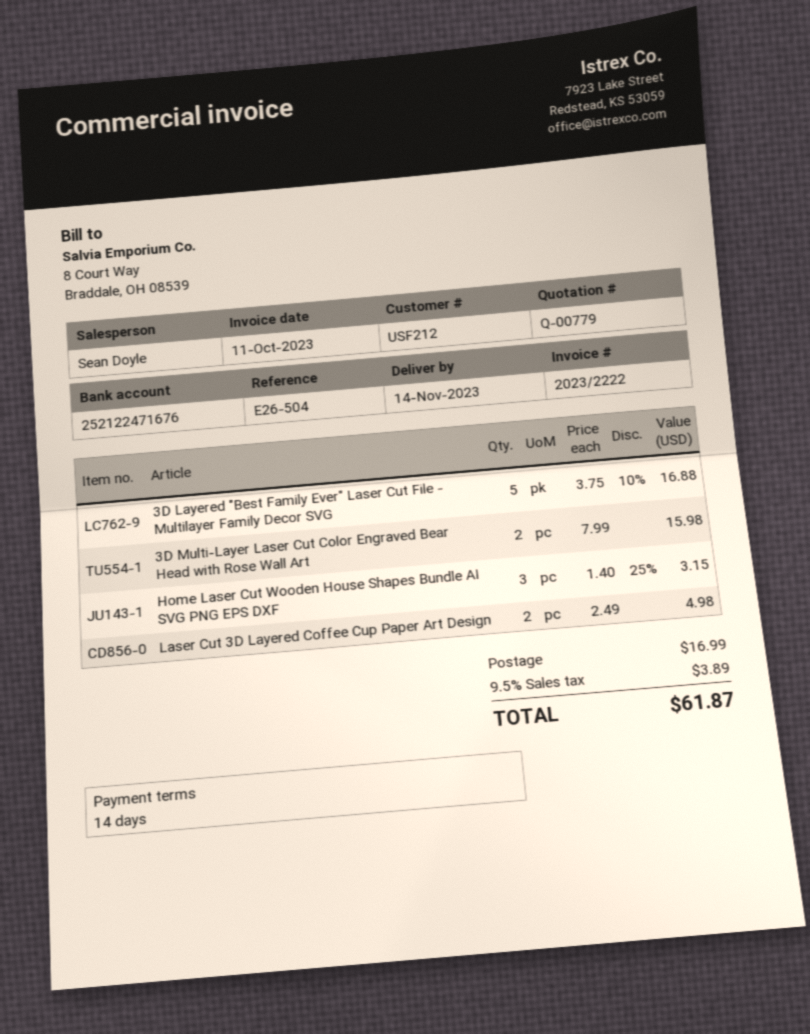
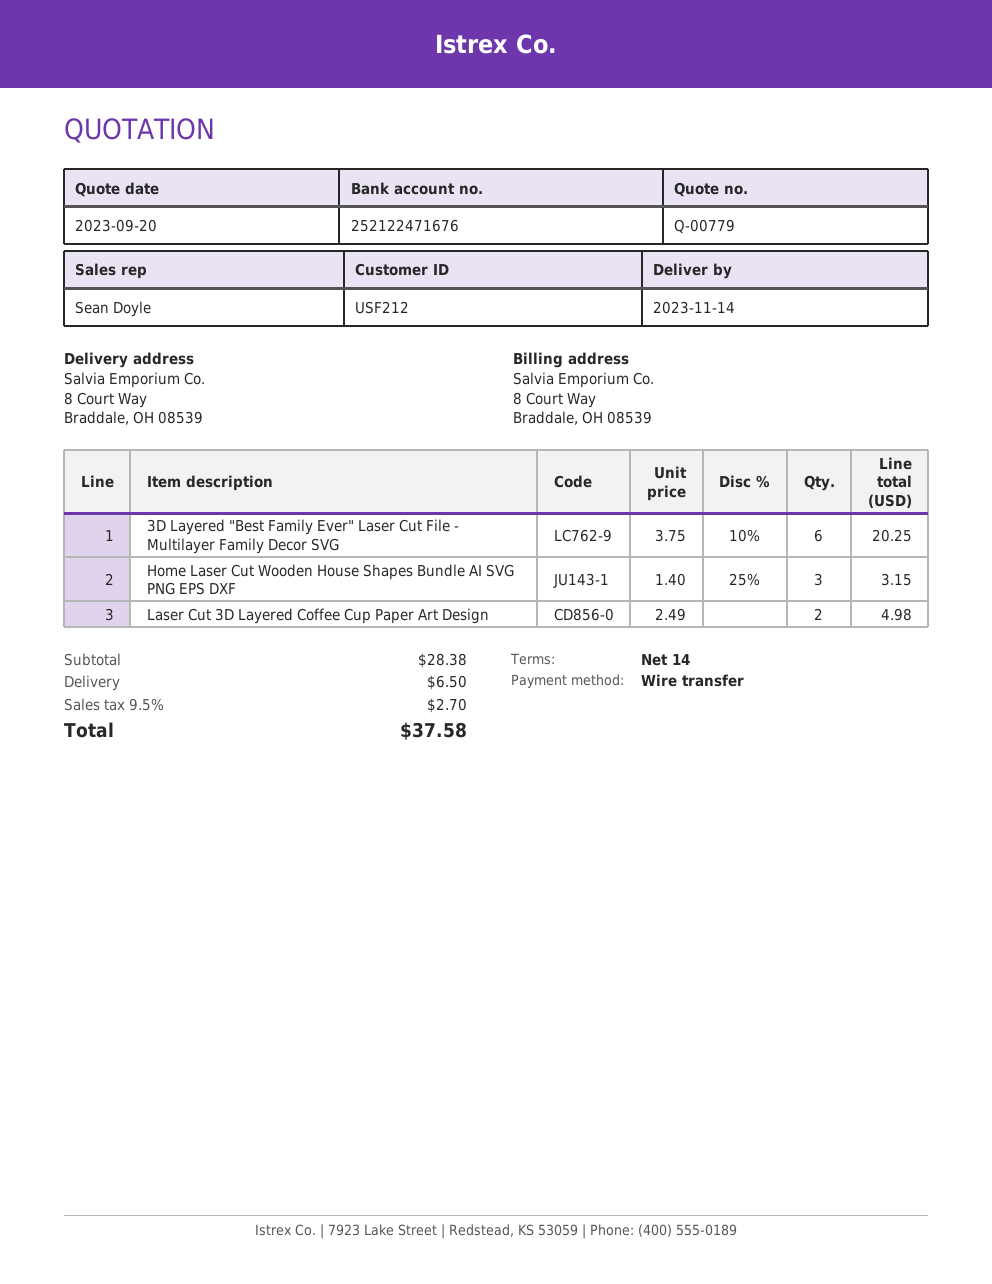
3D Layered "Best Family Ever" Laser Cut File - Multilayer Family Decor SVG: 5 x 3.75 - 10% = 16.88 -> 6 x 3.75 - 10% = 20.25
3D Multi-Layer Laser Cut Color Engraved Bear Head with Rose Wall Art: 2 x 7.99 = 15.98 -> none
shipping: 16.99 -> 6.50
tax: 9.5% = 3.89 -> 9.5% = 2.70
total: 61.87 -> 37.58

